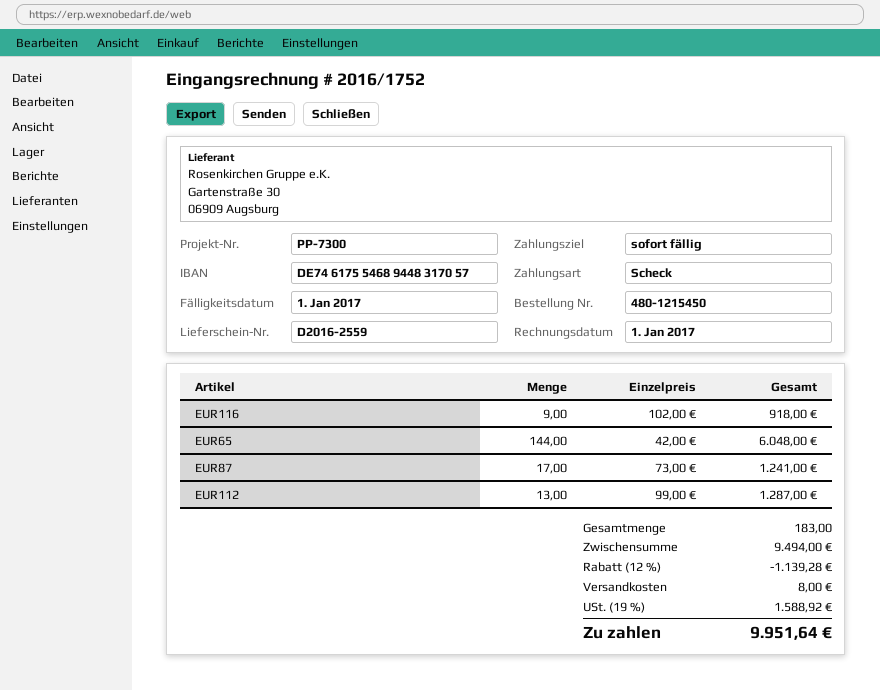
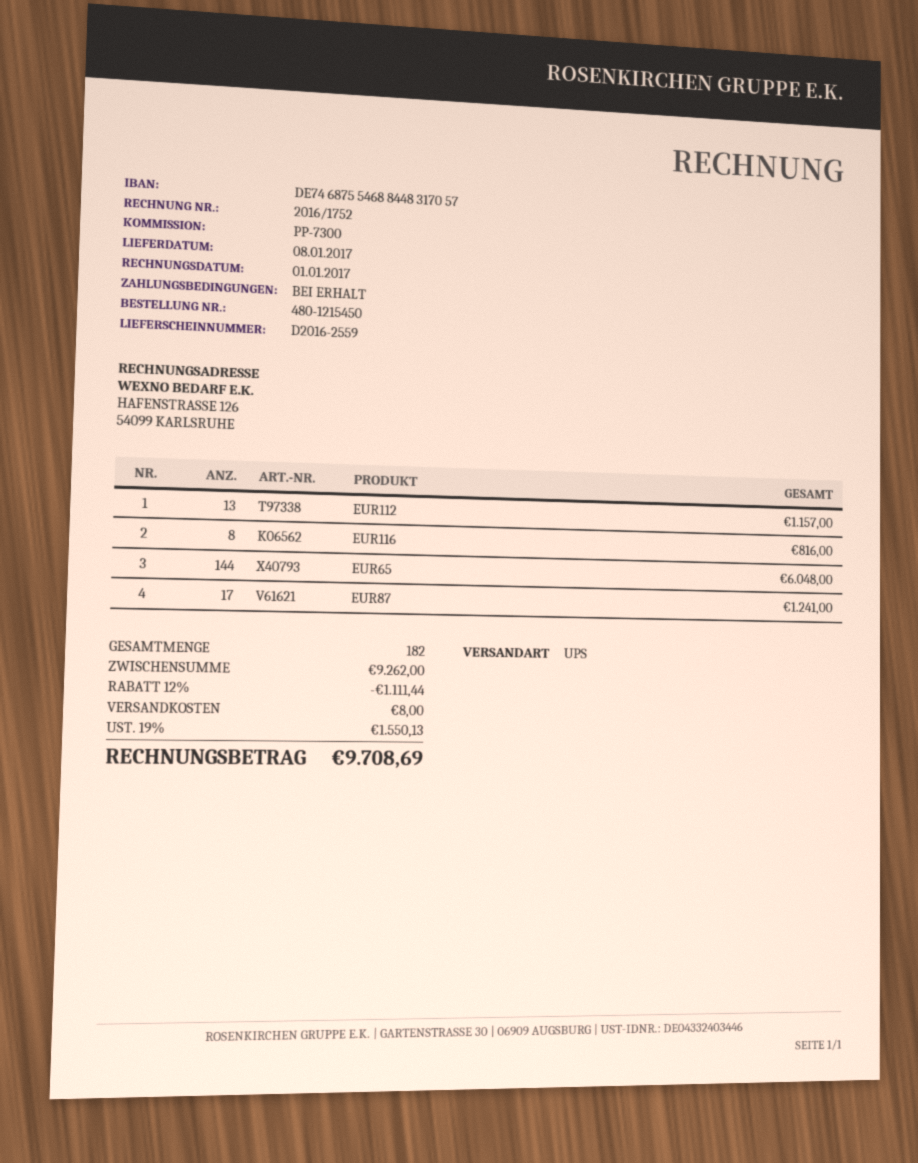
bank account: DE74617554689448317057 -> DE74687554688448317057
EUR116: 9 for 918.00 -> 8 for 816.00
EUR112: 13 for 1287.00 -> 13 for 1157.00
total quantity: 183 -> 182
subtotal: 9494.00 -> 9262.00
discount: 12% = 1139.28 -> 12% = 1111.44
tax: 19% = 1588.92 -> 19% = 1550.13
total: 9951.64 -> 9708.69

